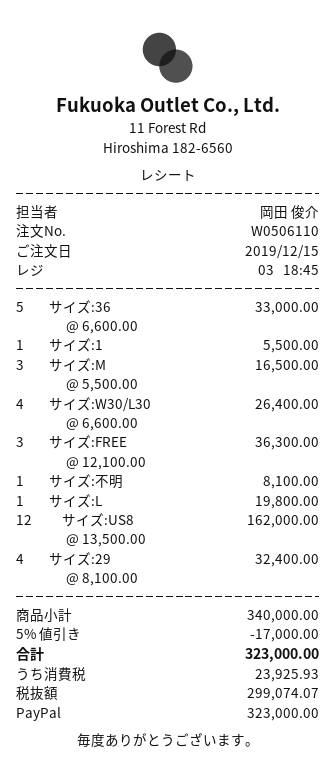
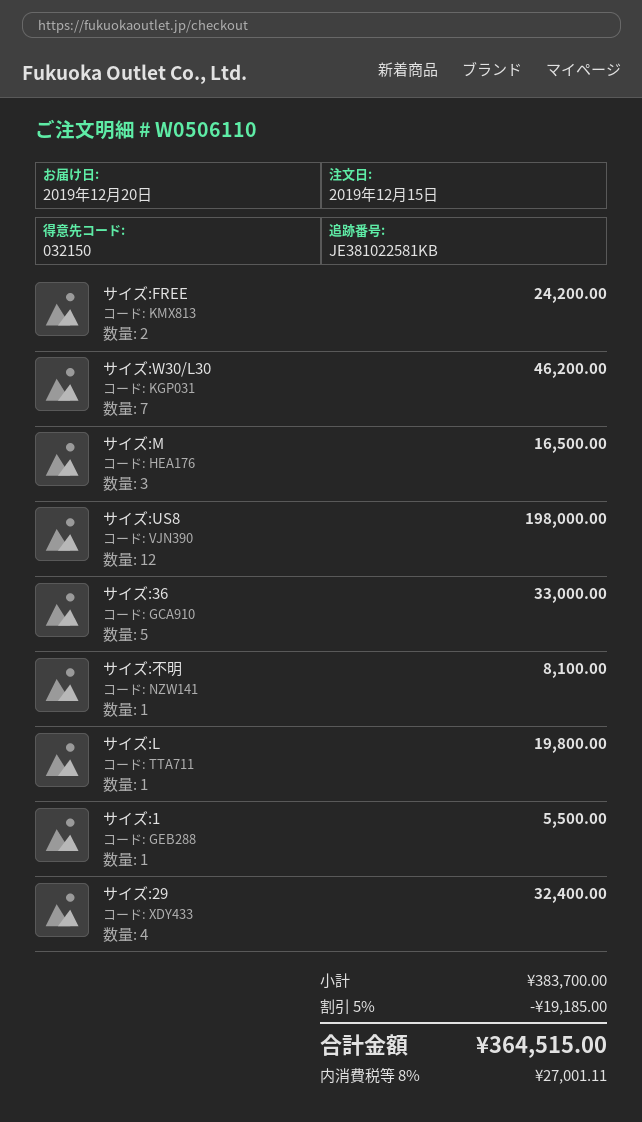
サイズ:W30/L30: 4 for 26400.00 -> 7 for 46200.00
サイズ:FREE: 3 for 36300.00 -> 2 for 24200.00
サイズ:US8: 12 for 162000.00 -> 12 for 198000.00
subtotal: 340000.00 -> 383700.00
discount: 5% = 17000.00 -> 5% = 19185.00
tax: 23925.93 -> 27001.11
total: 323000.00 -> 364515.00

